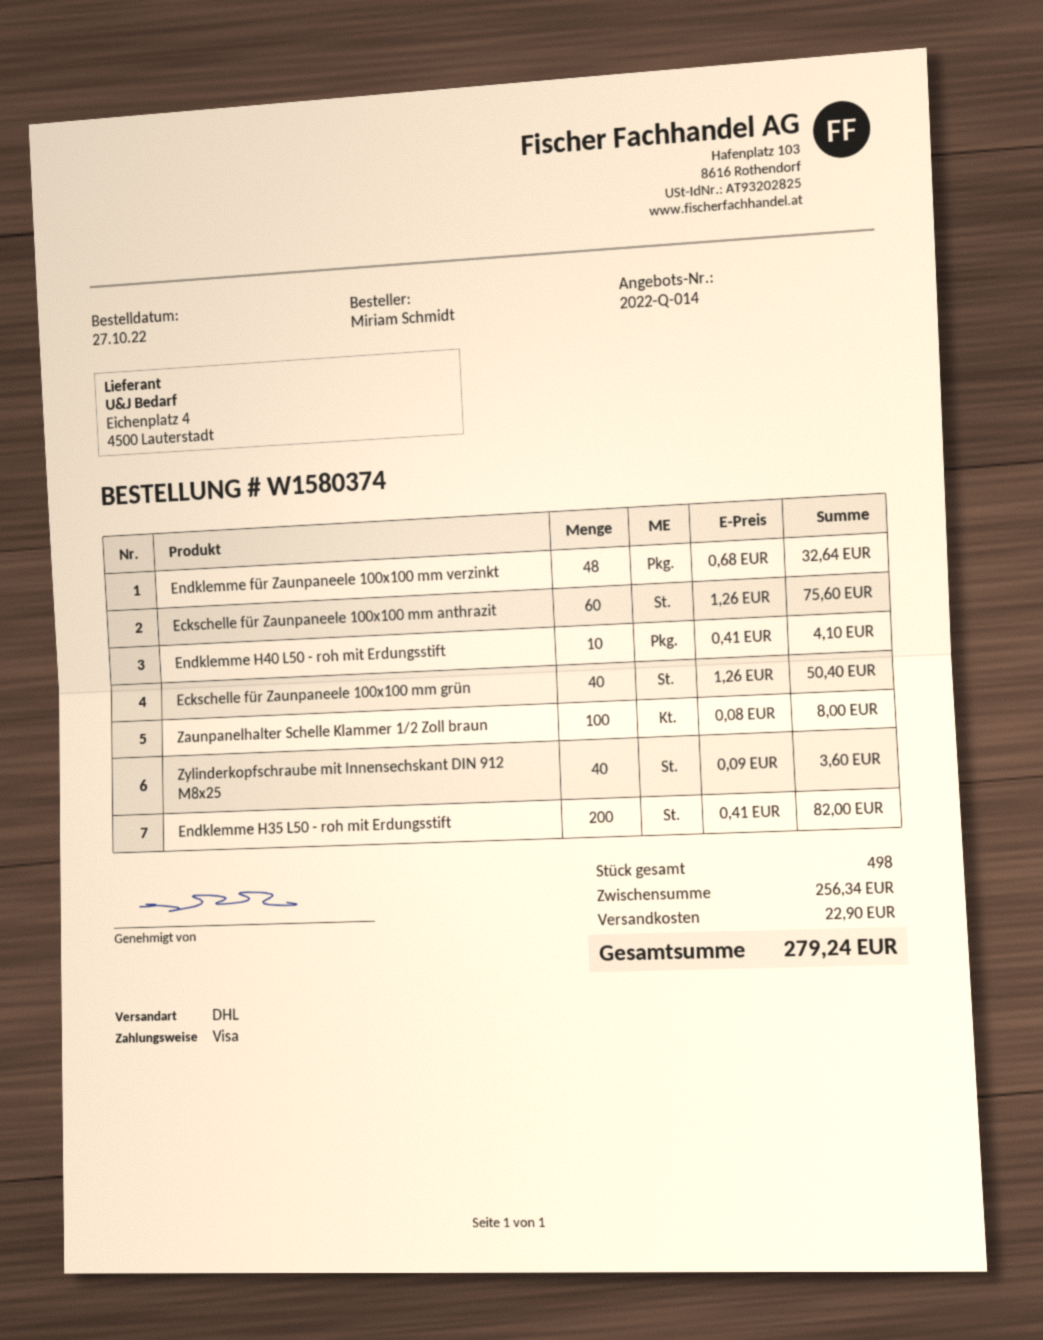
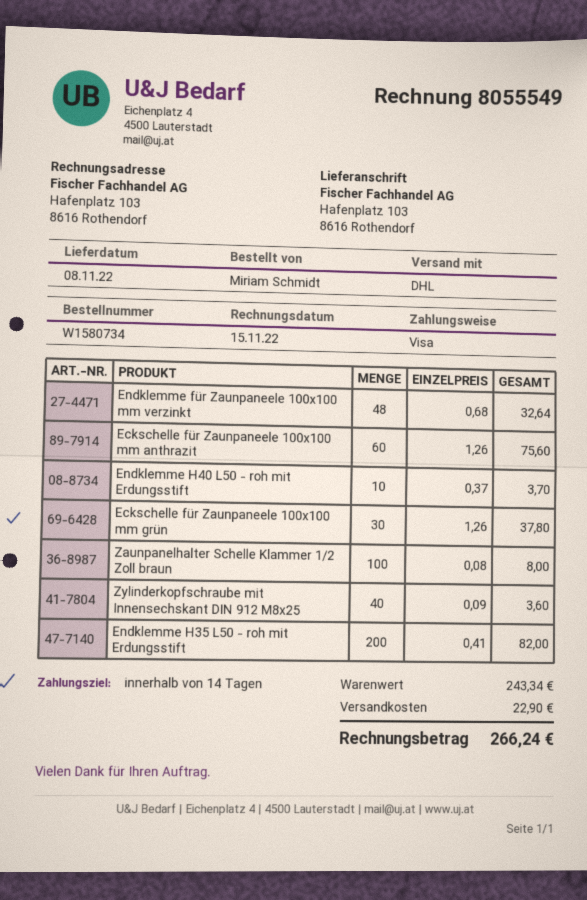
order number: W1580374 -> W1580734
Endklemme H40 L50 - roh mit Erdungsstift: 10 x 0.41 = 4.10 -> 10 x 0.37 = 3.70
Eckschelle für Zaunpaneele 100x100 mm grün: 40 x 1.26 = 50.40 -> 30 x 1.26 = 37.80
subtotal: 256.34 -> 243.34
total: 279.24 -> 266.24

